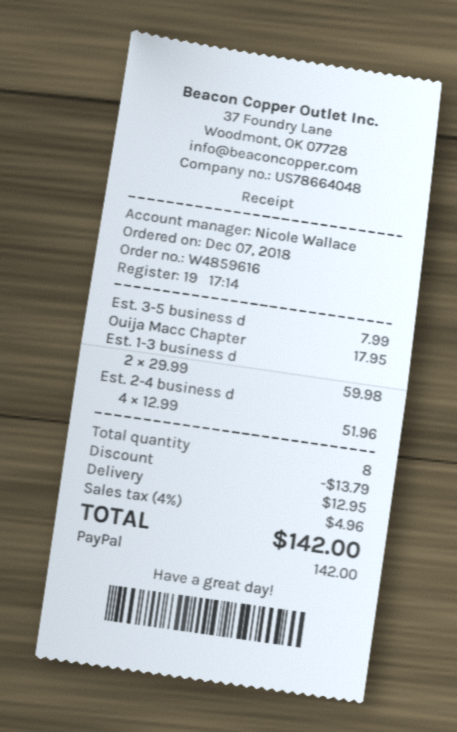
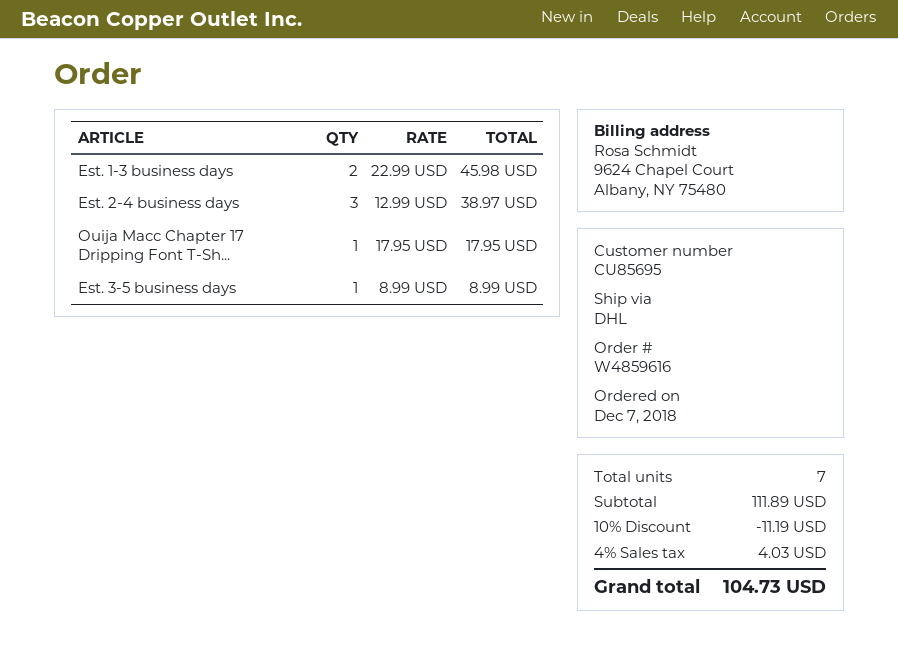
Est. 3-5 business d: 1 x 7.99 = 7.99 -> 1 x 8.99 = 8.99
Est. 1-3 business d: 2 x 29.99 = 59.98 -> 2 x 22.99 = 45.98
Est. 2-4 business d: 4 x 12.99 = 51.96 -> 3 x 12.99 = 38.97
total quantity: 8 -> 7
discount: 13.79 -> 11.19
shipping: 12.95 -> none
tax: 4% = 4.96 -> 4% = 4.03
total: 142.00 -> 104.73

